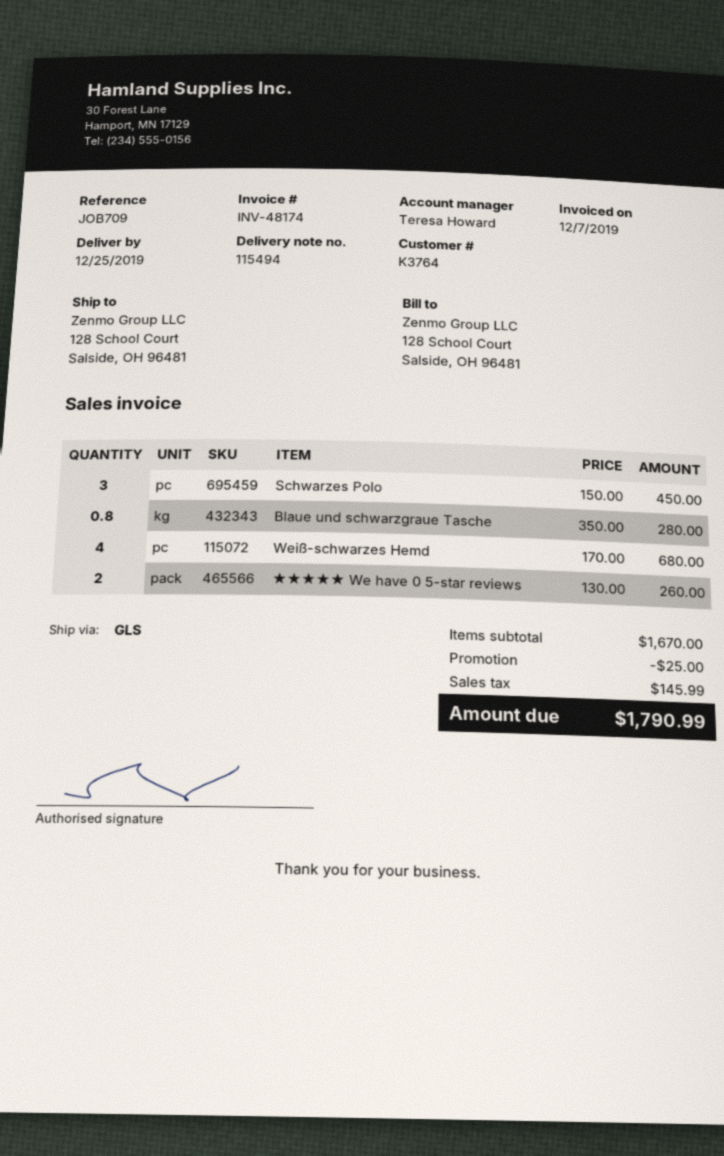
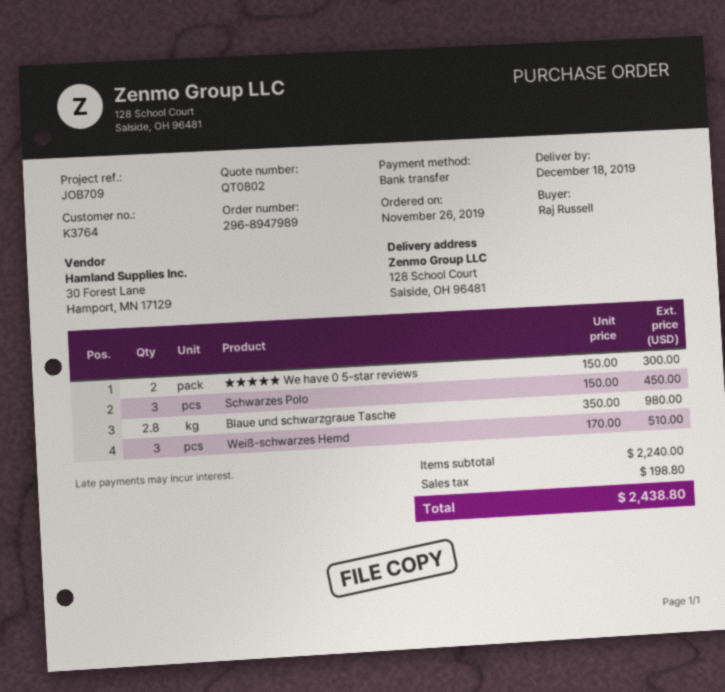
delivery date: 2019-12-25 -> 2019-12-18
Blaue und schwarzgraue Tasche: 0.8 x 350.00 = 280.00 -> 2.8 x 350.00 = 980.00
Weiß-schwarzes Hemd: 4 x 170.00 = 680.00 -> 3 x 170.00 = 510.00
★★★★★ We have 0 5-star reviews: 2 x 130.00 = 260.00 -> 2 x 150.00 = 300.00
subtotal: 1670.00 -> 2240.00
discount: 25.00 -> none
tax: 145.99 -> 198.80
total: 1790.99 -> 2438.80

